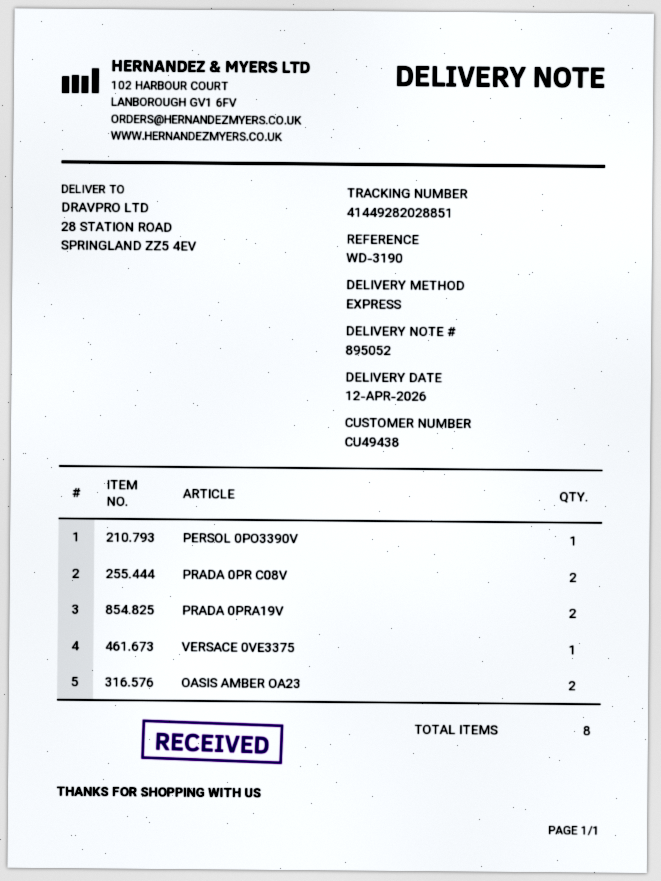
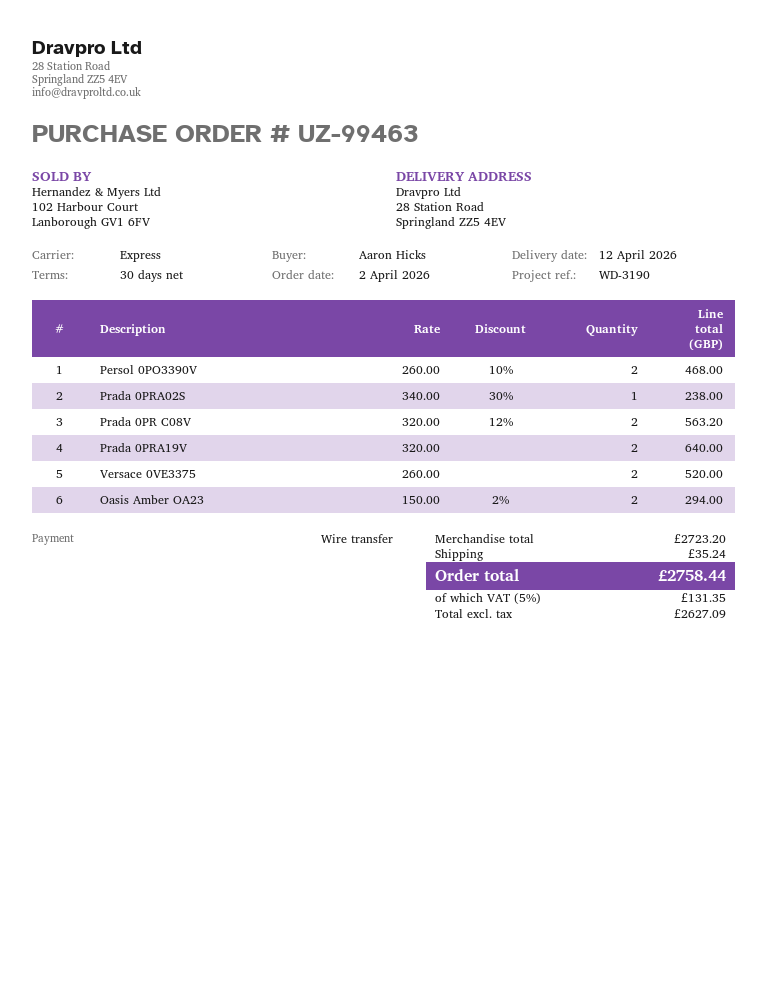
PERSOL 0PO3390V: 1 -> 2
VERSACE 0VE3375: 1 -> 2
Prada 0PRA02S: none -> 1

